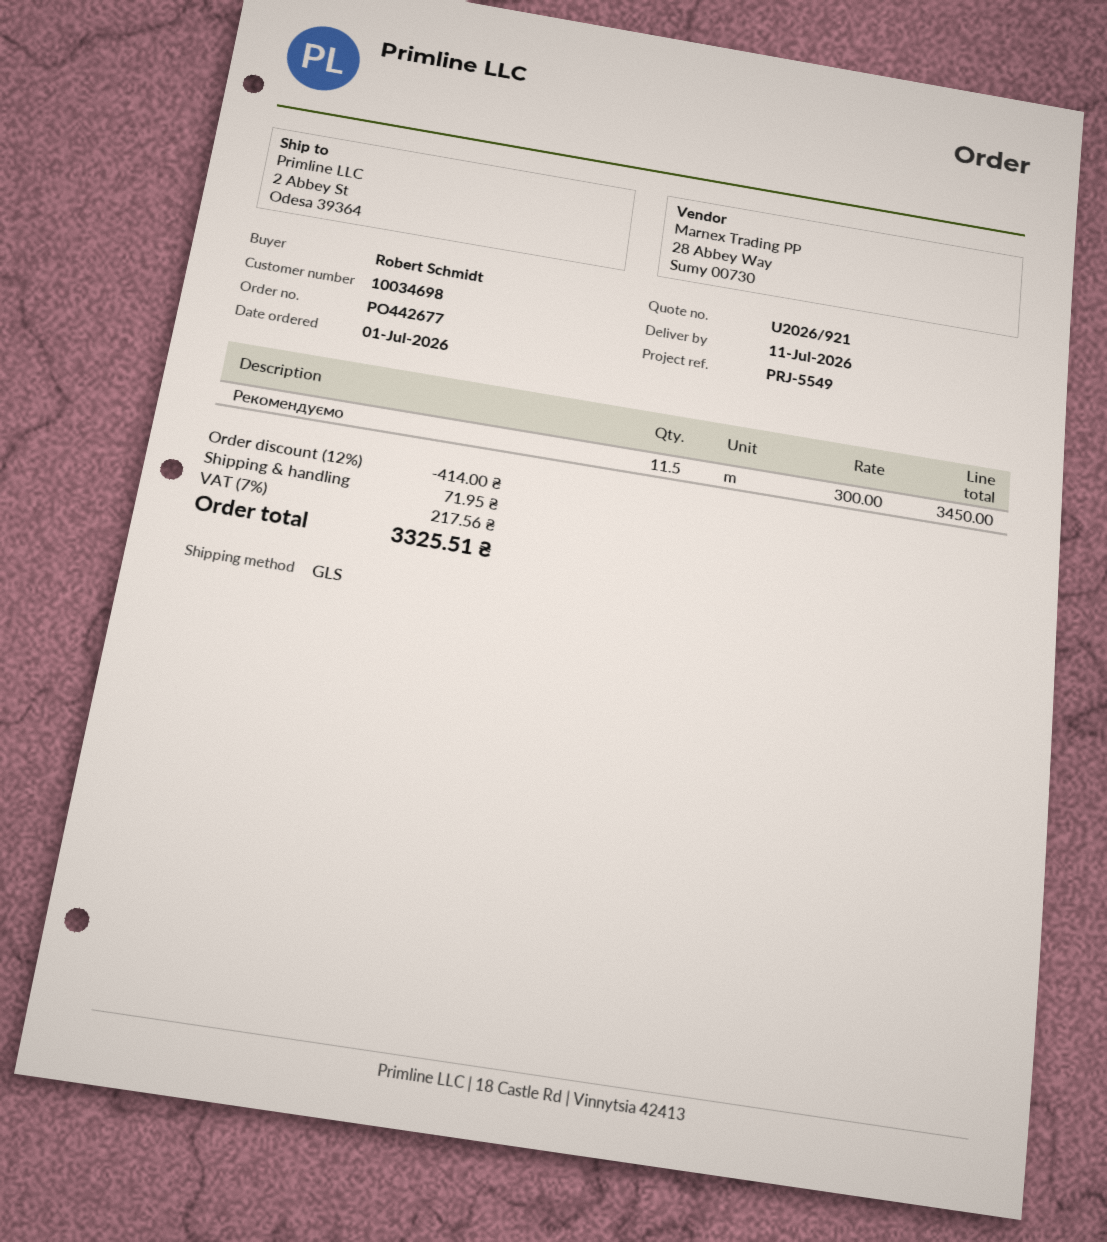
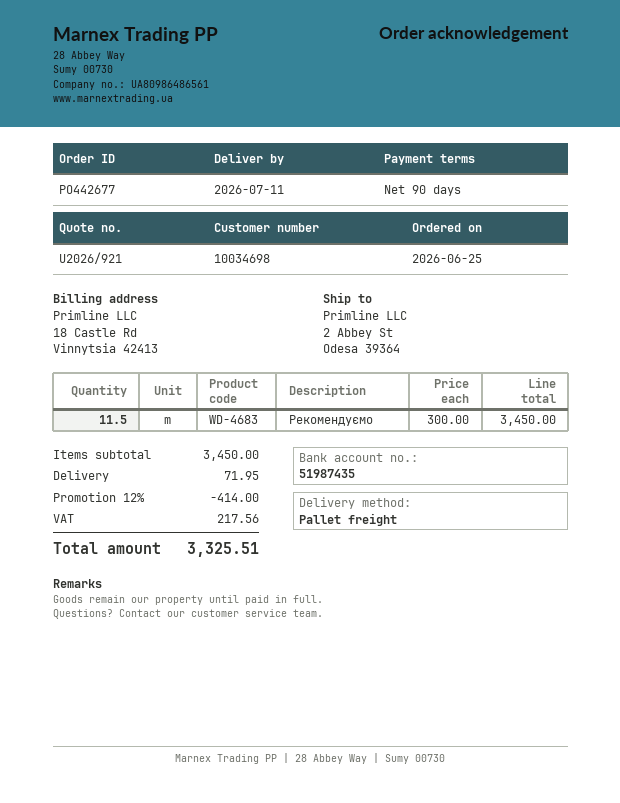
order date: 2026-07-01 -> 2026-06-25
shipping method: GLS -> pallet freight

